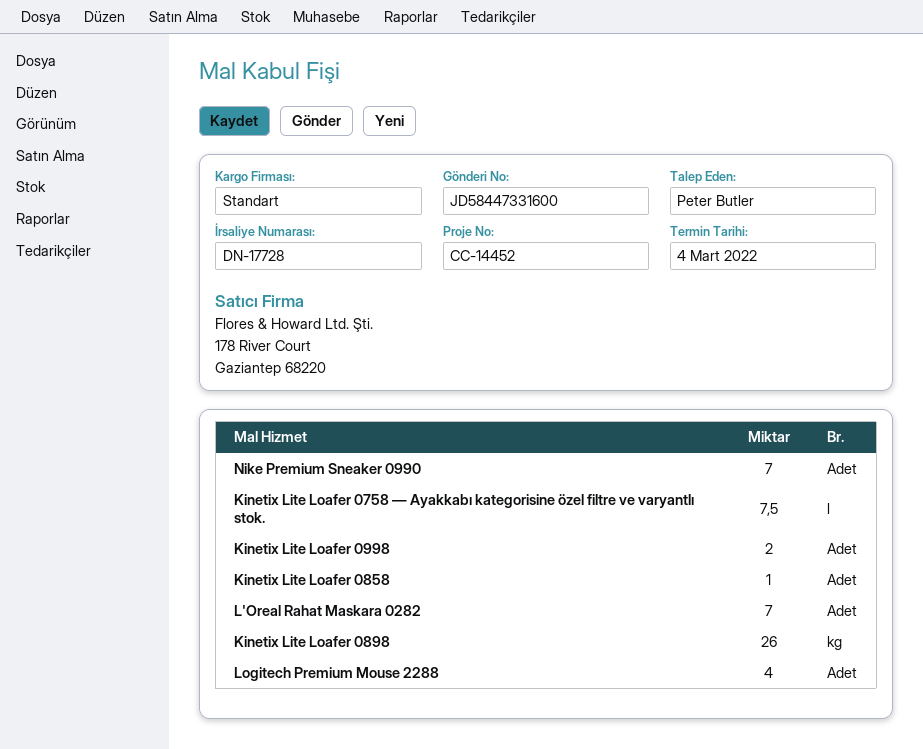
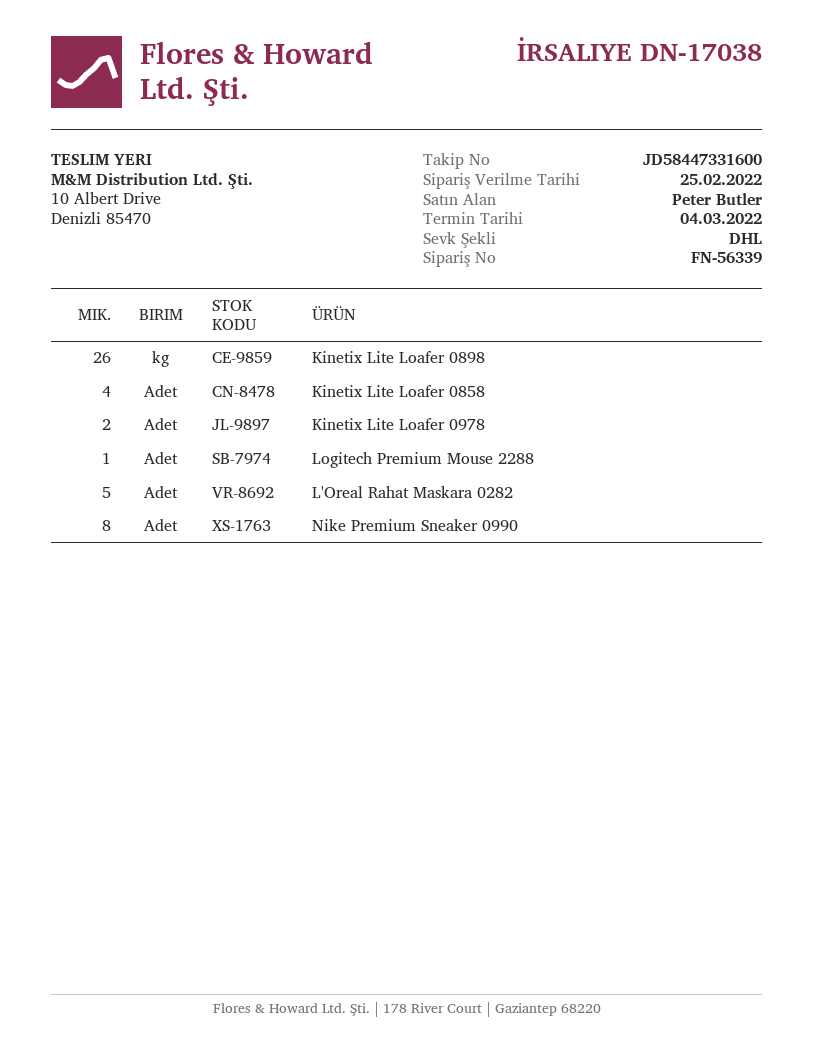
delivery note number: DN-17728 -> DN-17038
shipping method: standard -> DHL
Nike Premium Sneaker 0990: 7 -> 8
Kinetix Lite Loafer 0758 — Ayakkabı kategorisine özel filtre ve varyantlı stok.: 7.5 -> none
Kinetix Lite Loafer 0998: 2 -> none
Kinetix Lite Loafer 0858: 1 -> 4
L'Oreal Rahat Maskara 0282: 7 -> 5
Logitech Premium Mouse 2288: 4 -> 1
Kinetix Lite Loafer 0978: none -> 2

